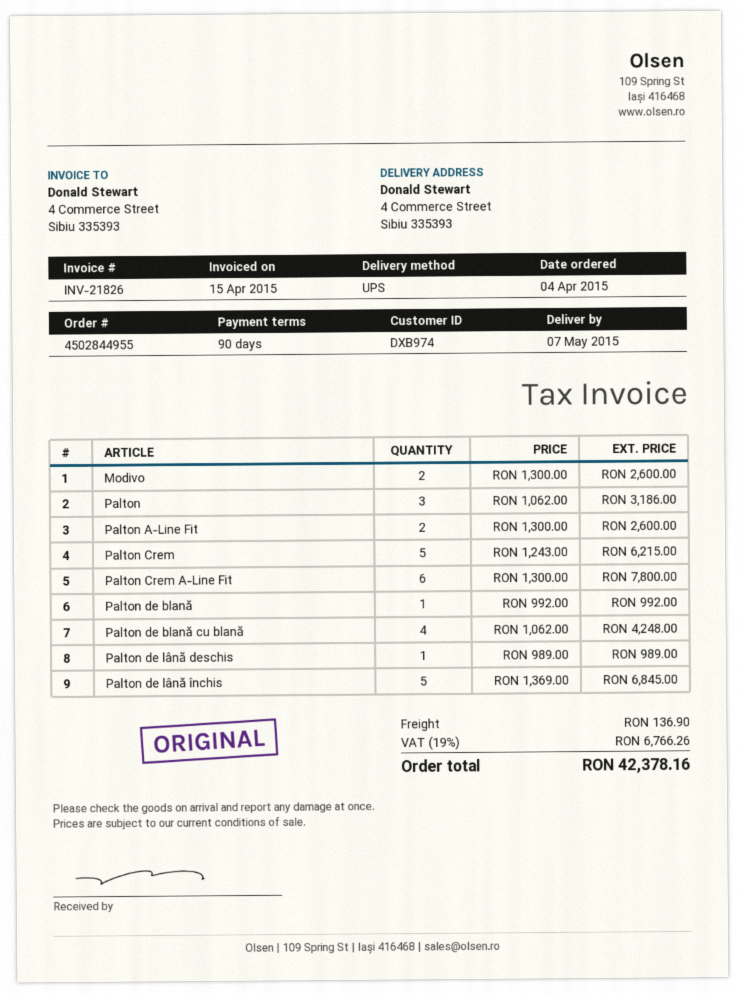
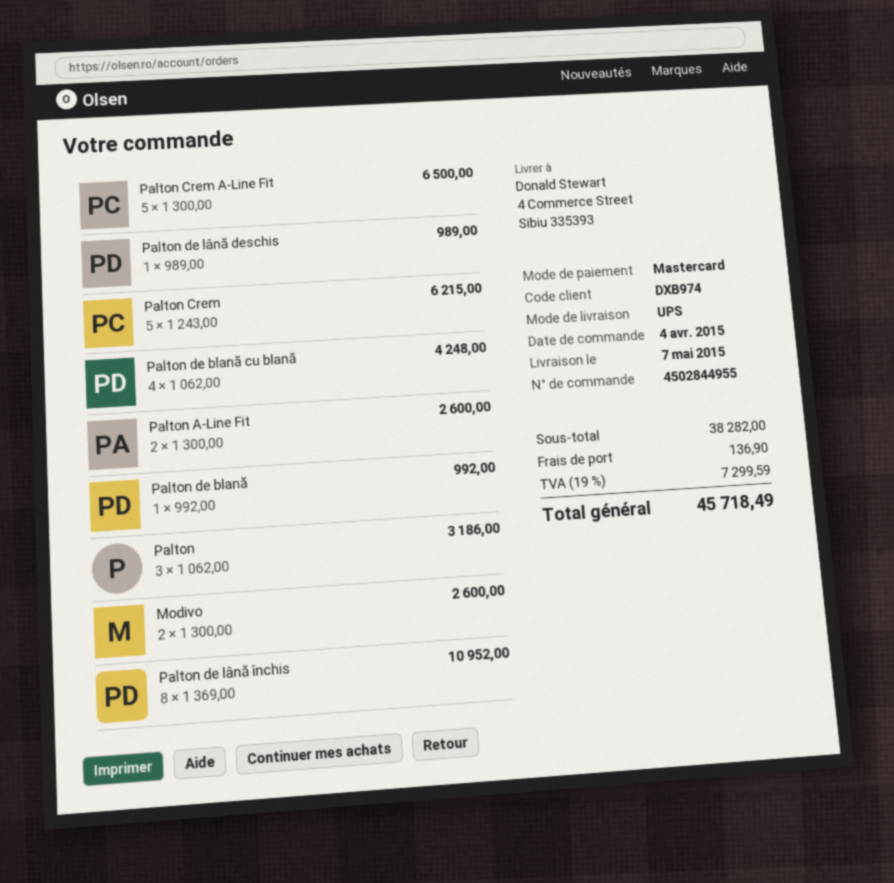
Palton Crem A-Line Fit: 6 x 1300.00 = 7800.00 -> 5 x 1300.00 = 6500.00
Palton de lână închis: 5 x 1369.00 = 6845.00 -> 8 x 1369.00 = 10952.00
tax: 19% = 6766.26 -> 19% = 7299.59
total: 42378.16 -> 45718.49

